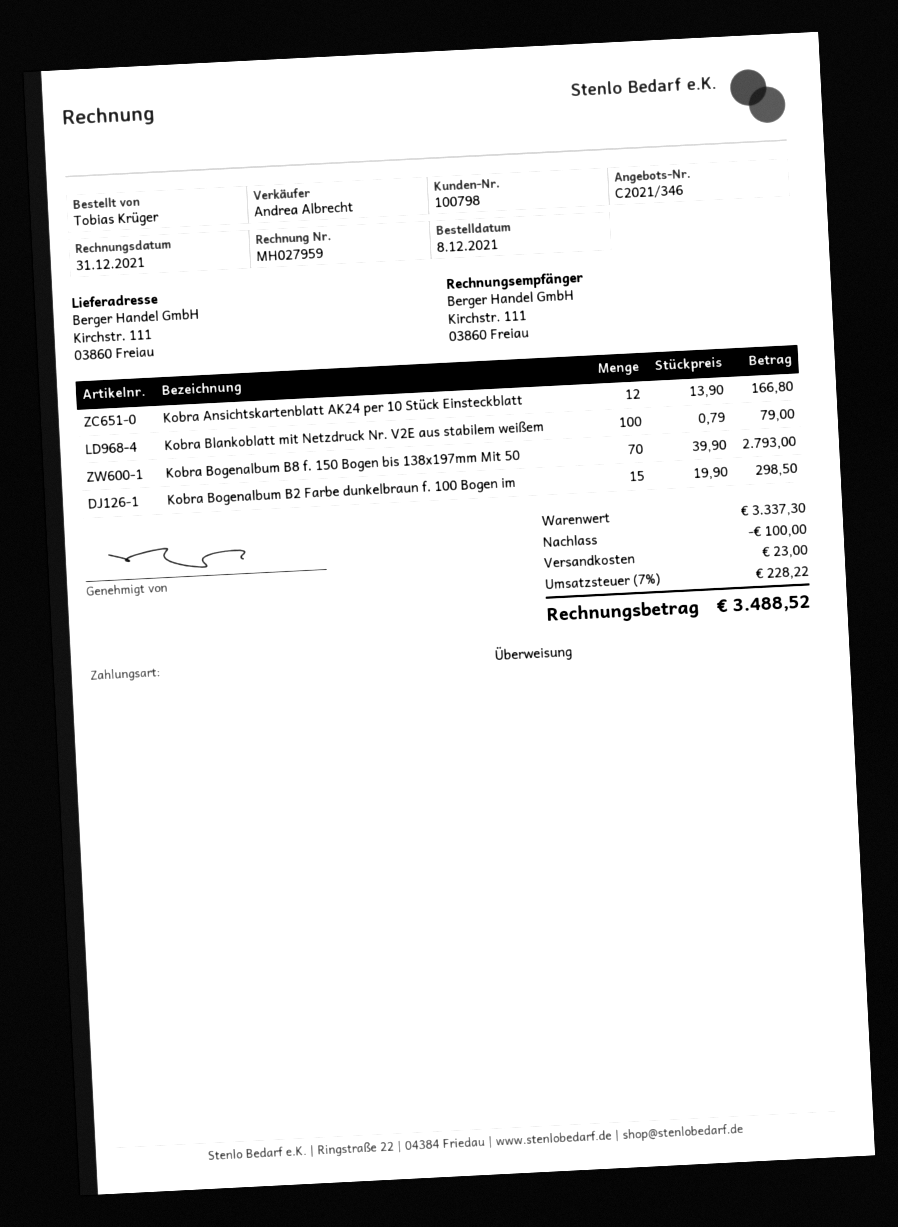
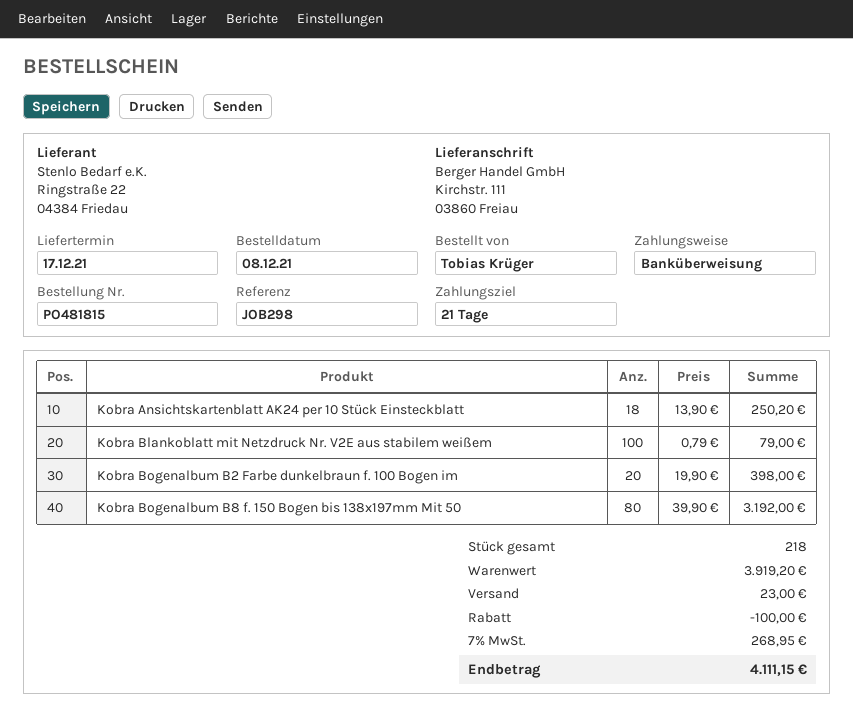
Kobra Ansichtskartenblatt AK24 per 10 Stück Einsteckblatt: 12 x 13.90 = 166.80 -> 18 x 13.90 = 250.20
Kobra Bogenalbum B8 f. 150 Bogen bis 138x197mm Mit 50: 70 x 39.90 = 2793.00 -> 80 x 39.90 = 3192.00
Kobra Bogenalbum B2 Farbe dunkelbraun f. 100 Bogen im: 15 x 19.90 = 298.50 -> 20 x 19.90 = 398.00
subtotal: 3337.30 -> 3919.20
tax: 7% = 228.22 -> 7% = 268.95
total: 3488.52 -> 4111.15

